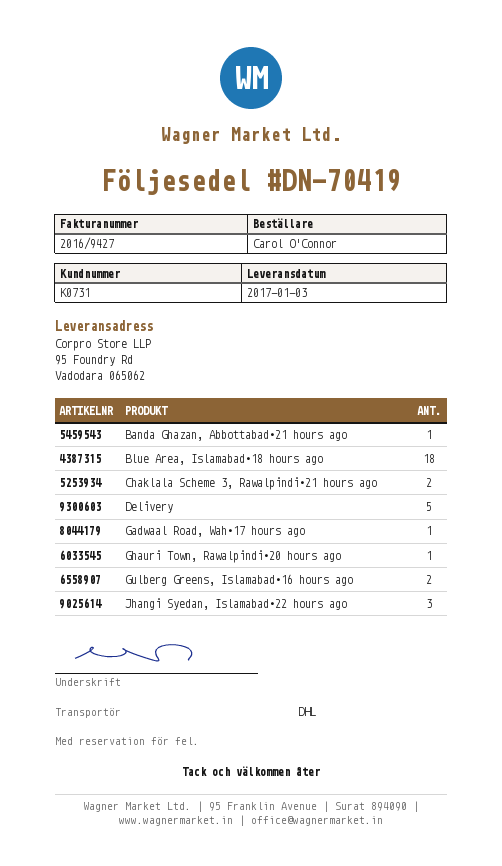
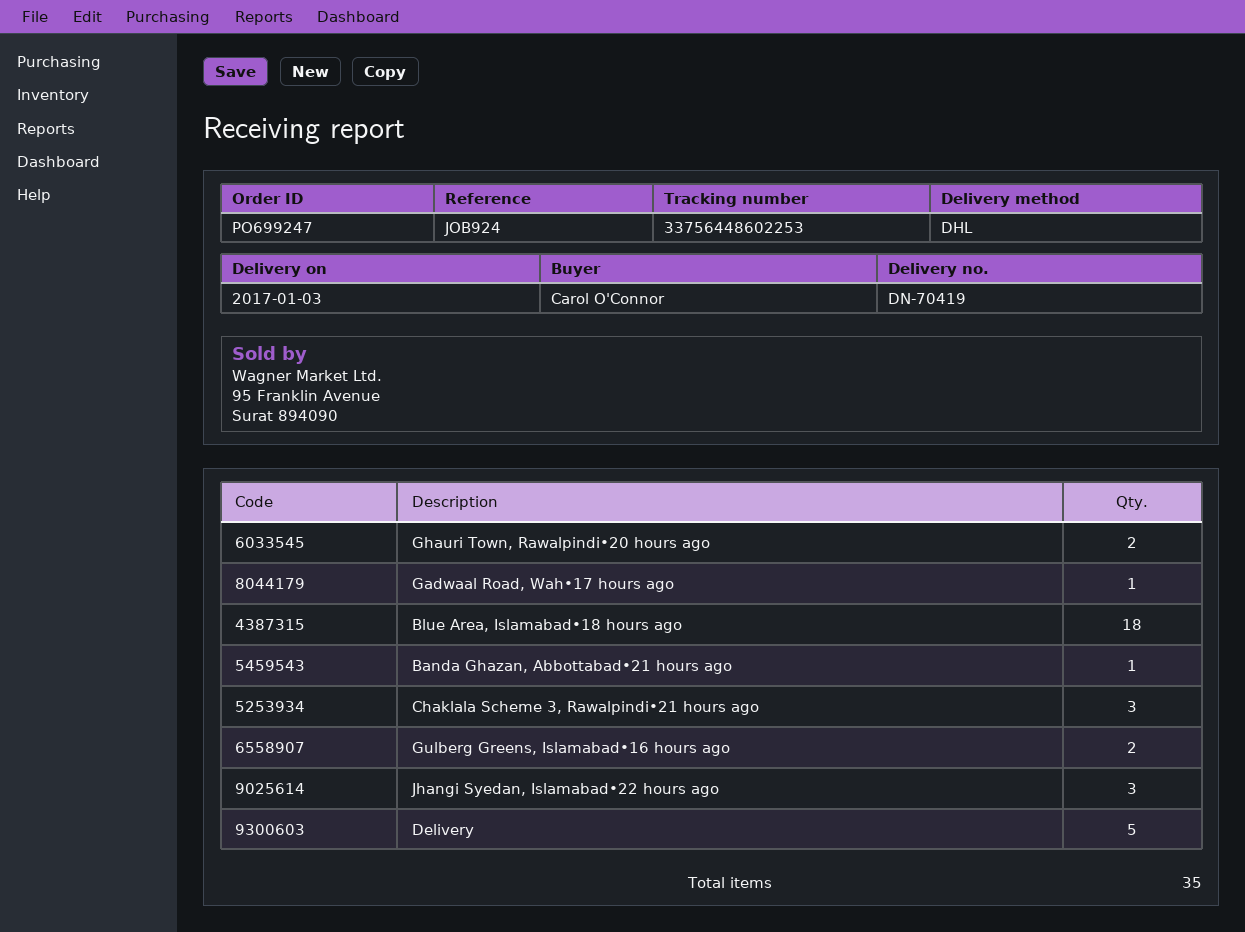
Chaklala Scheme 3, Rawalpindi•21 hours ago: 2 -> 3
Ghauri Town, Rawalpindi•20 hours ago: 1 -> 2

